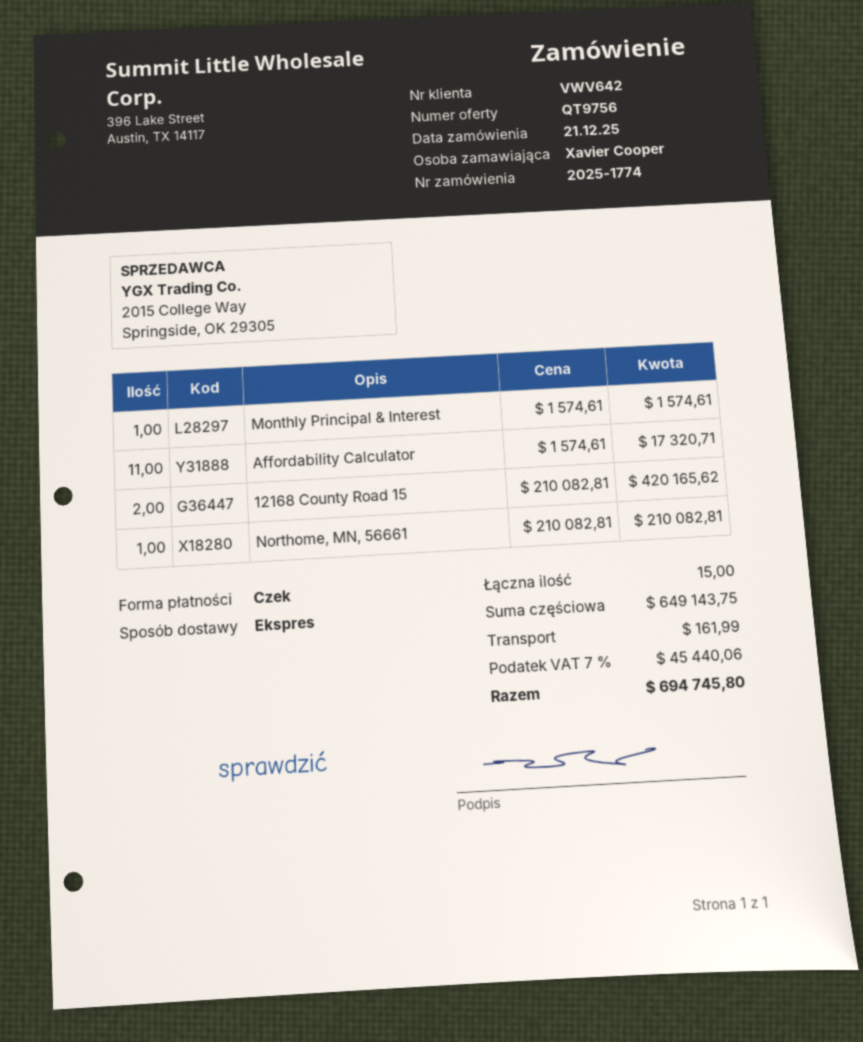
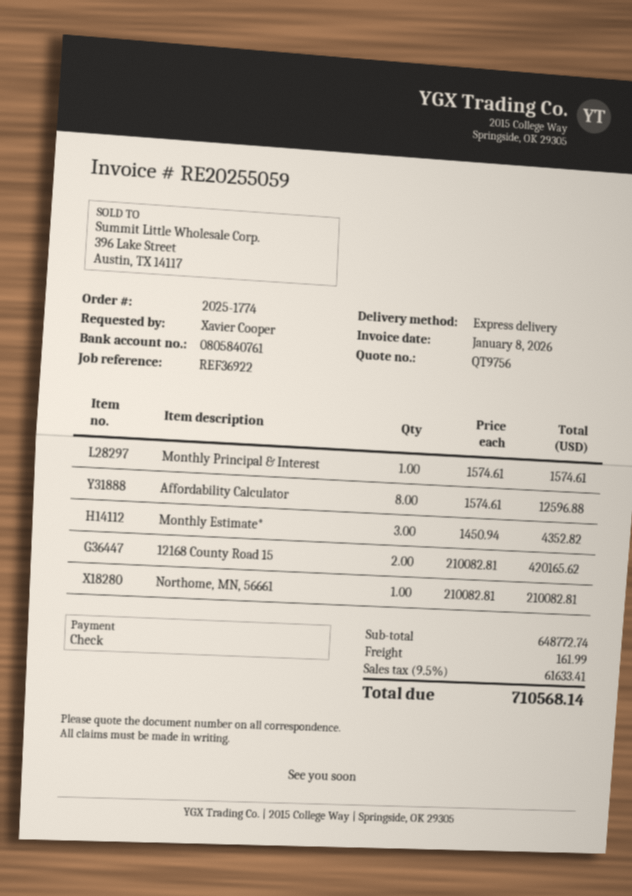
Affordability Calculator: 11 x 1574.61 = 17320.71 -> 8 x 1574.61 = 12596.88
Monthly Estimate*: none -> 3 x 1450.94 = 4352.82
subtotal: 649143.75 -> 648772.74
tax: 7% = 45440.06 -> 9.5% = 61633.41
total: 694745.80 -> 710568.14

